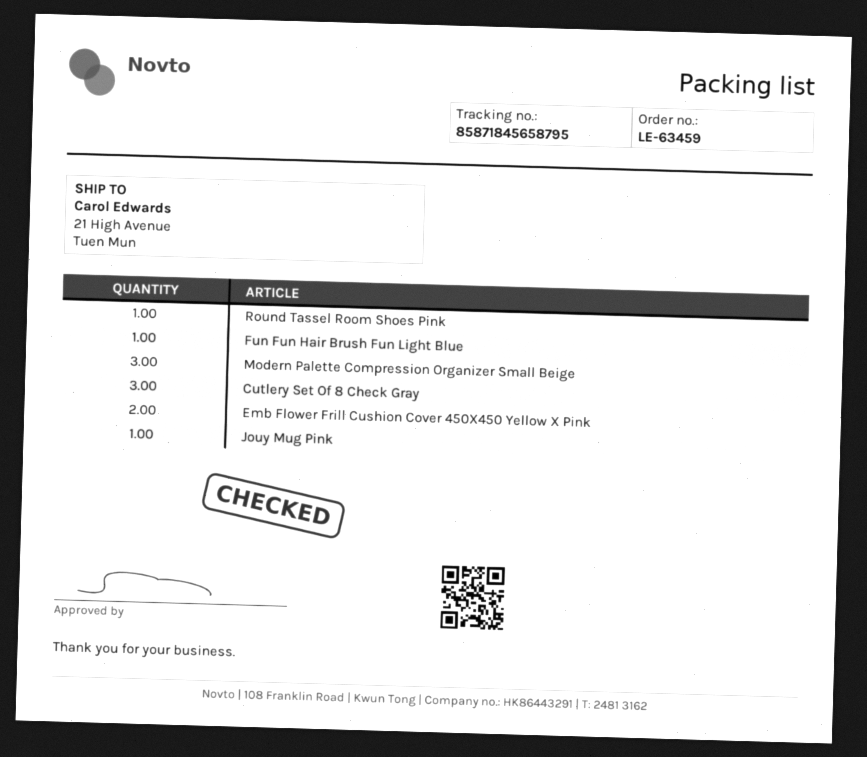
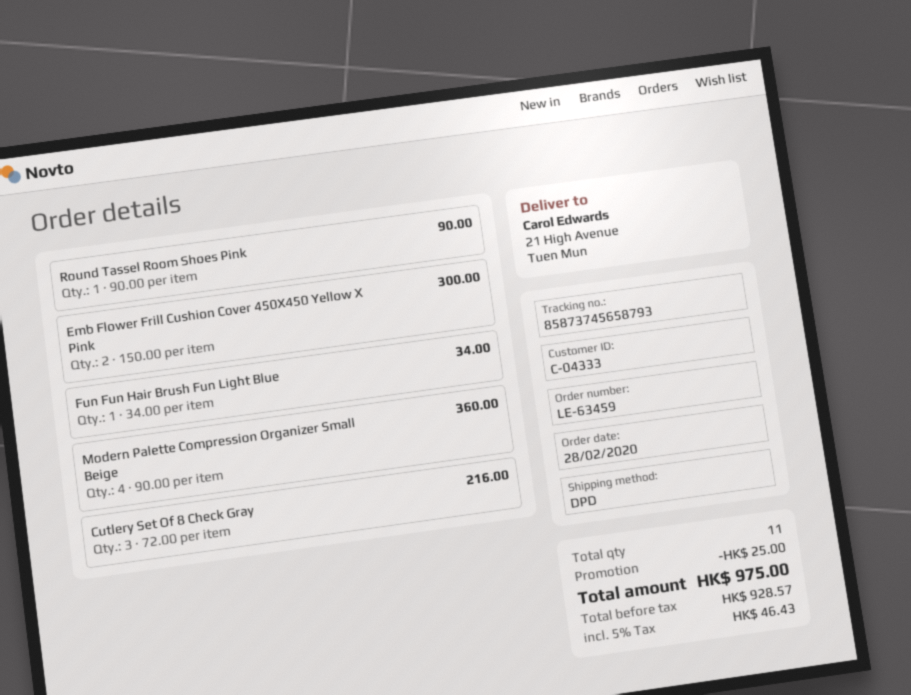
tracking number: 85871845658795 -> 85873745658793
Modern Palette Compression Organizer Small Beige: 3 -> 4
Jouy Mug Pink: 1 -> none

